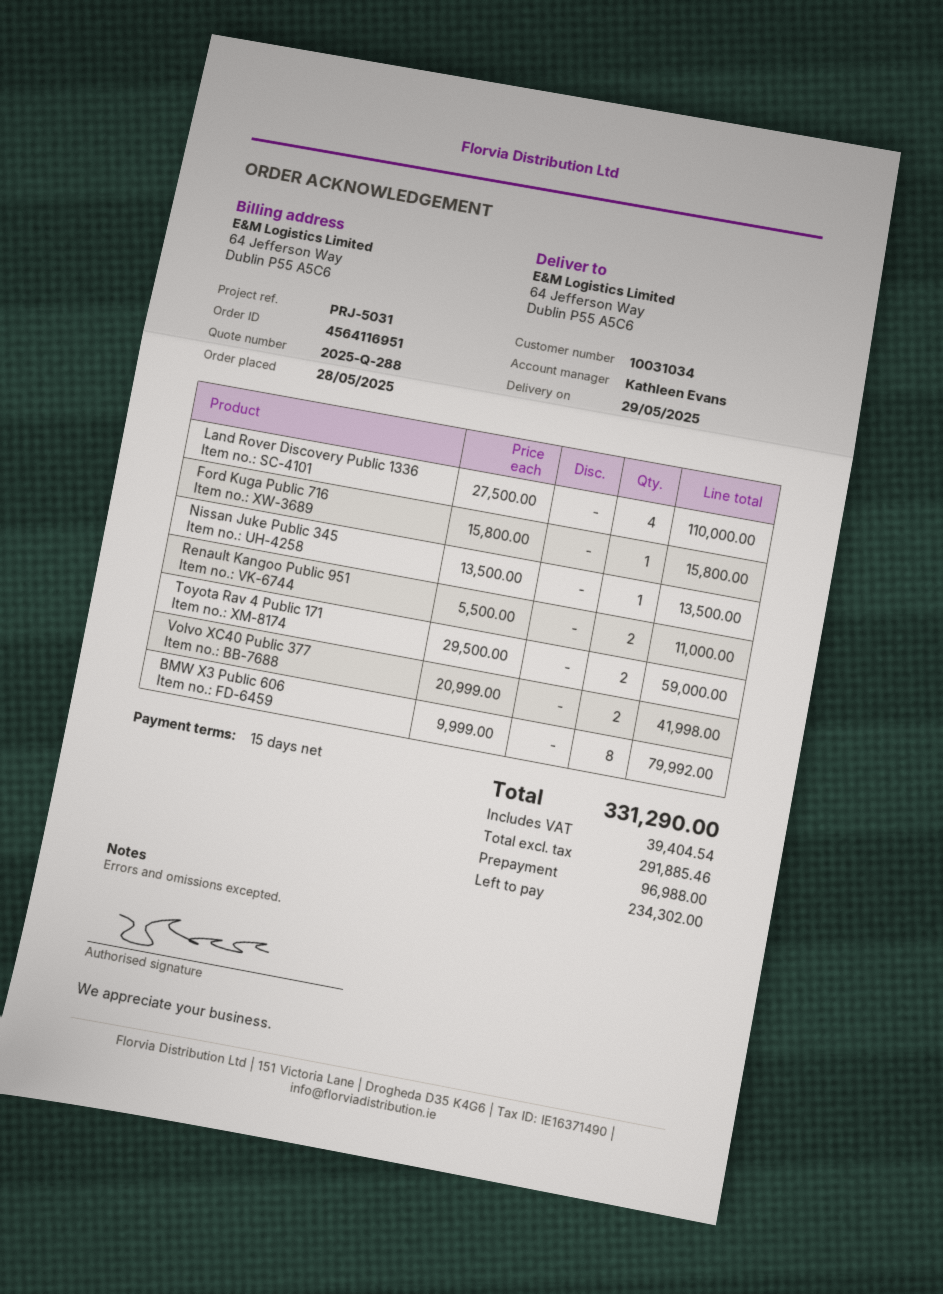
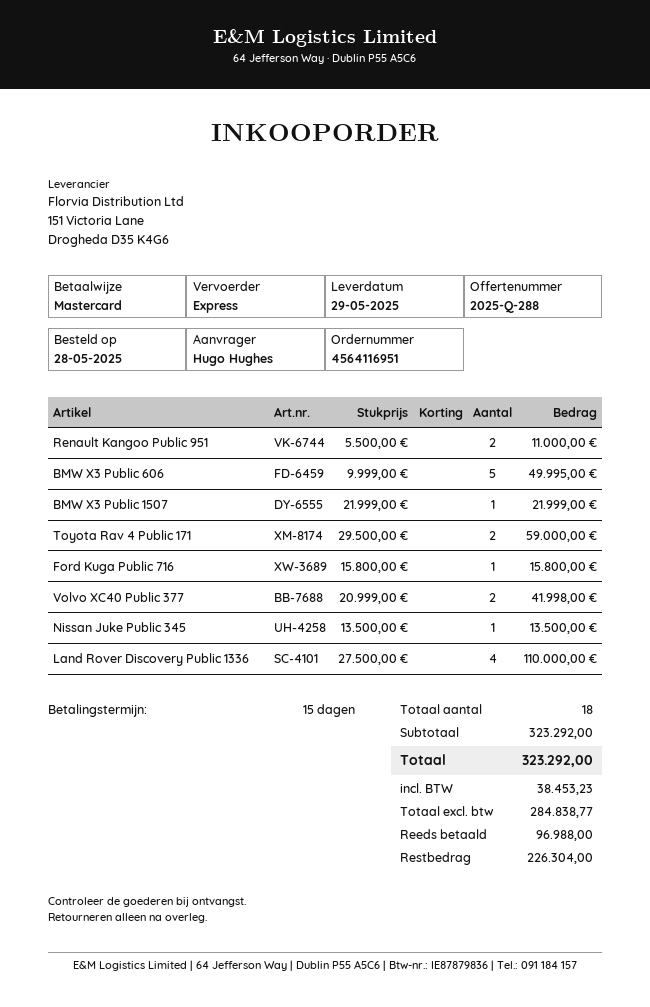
BMW X3 Public 606: 8 x 9999.00 = 79992.00 -> 5 x 9999.00 = 49995.00
BMW X3 Public 1507: none -> 1 x 21999.00 = 21999.00
net: 291885.46 -> 284838.77
tax: 39404.54 -> 38453.23
total: 331290.00 -> 323292.00
balance: 234302.00 -> 226304.00

